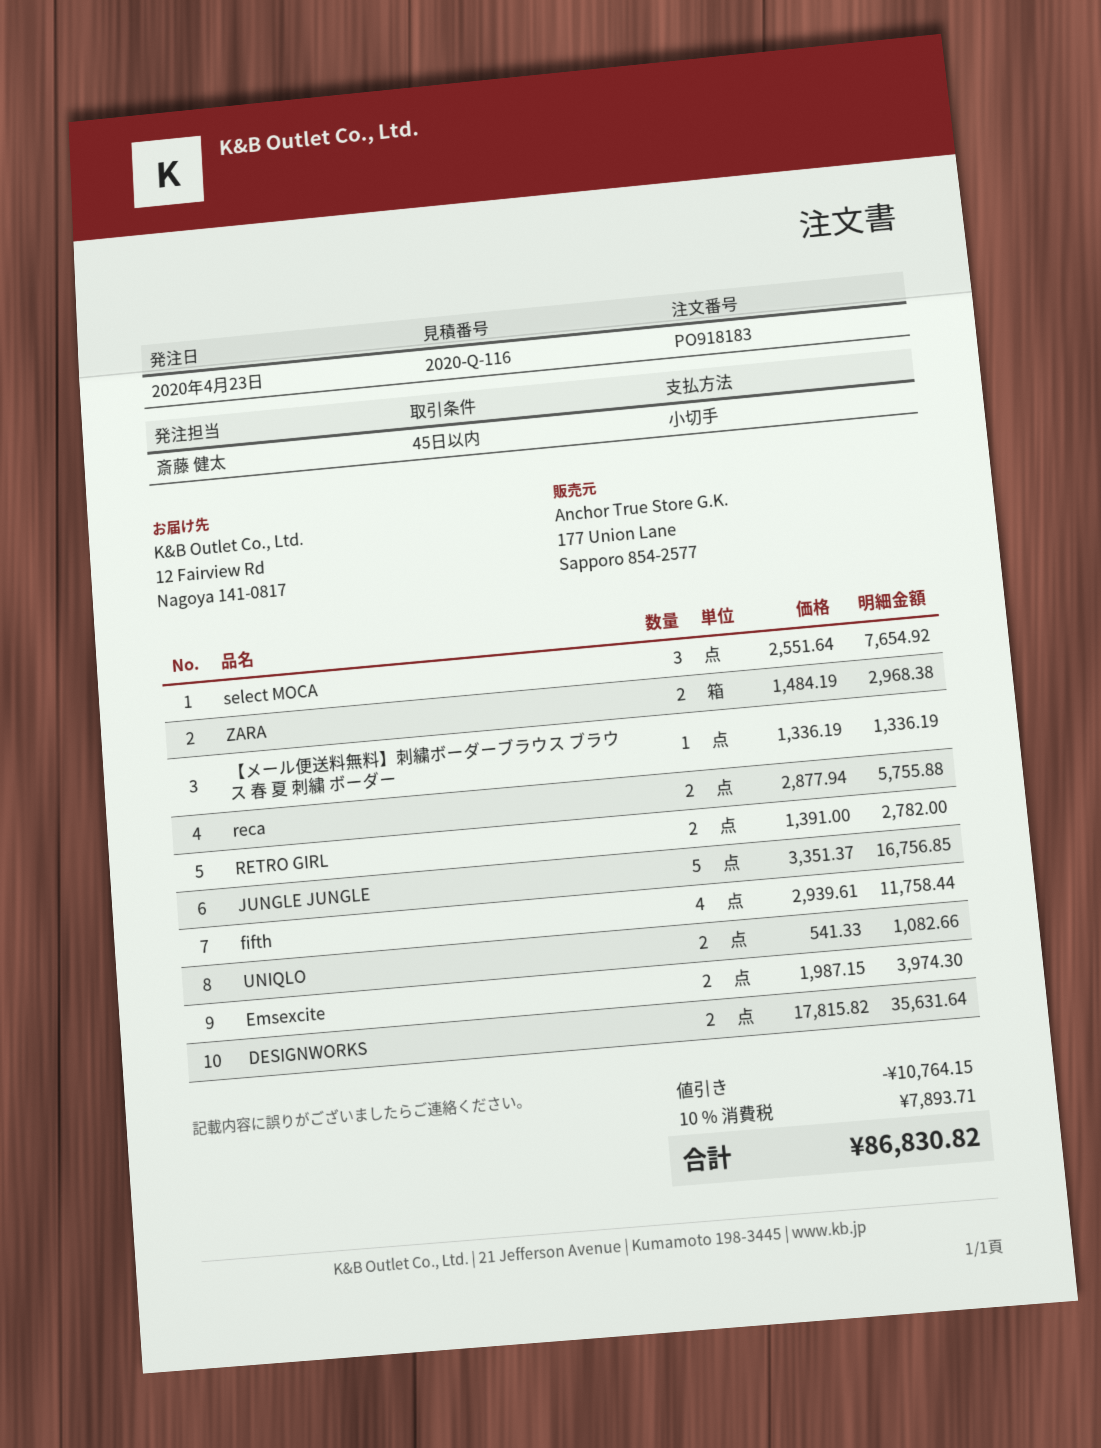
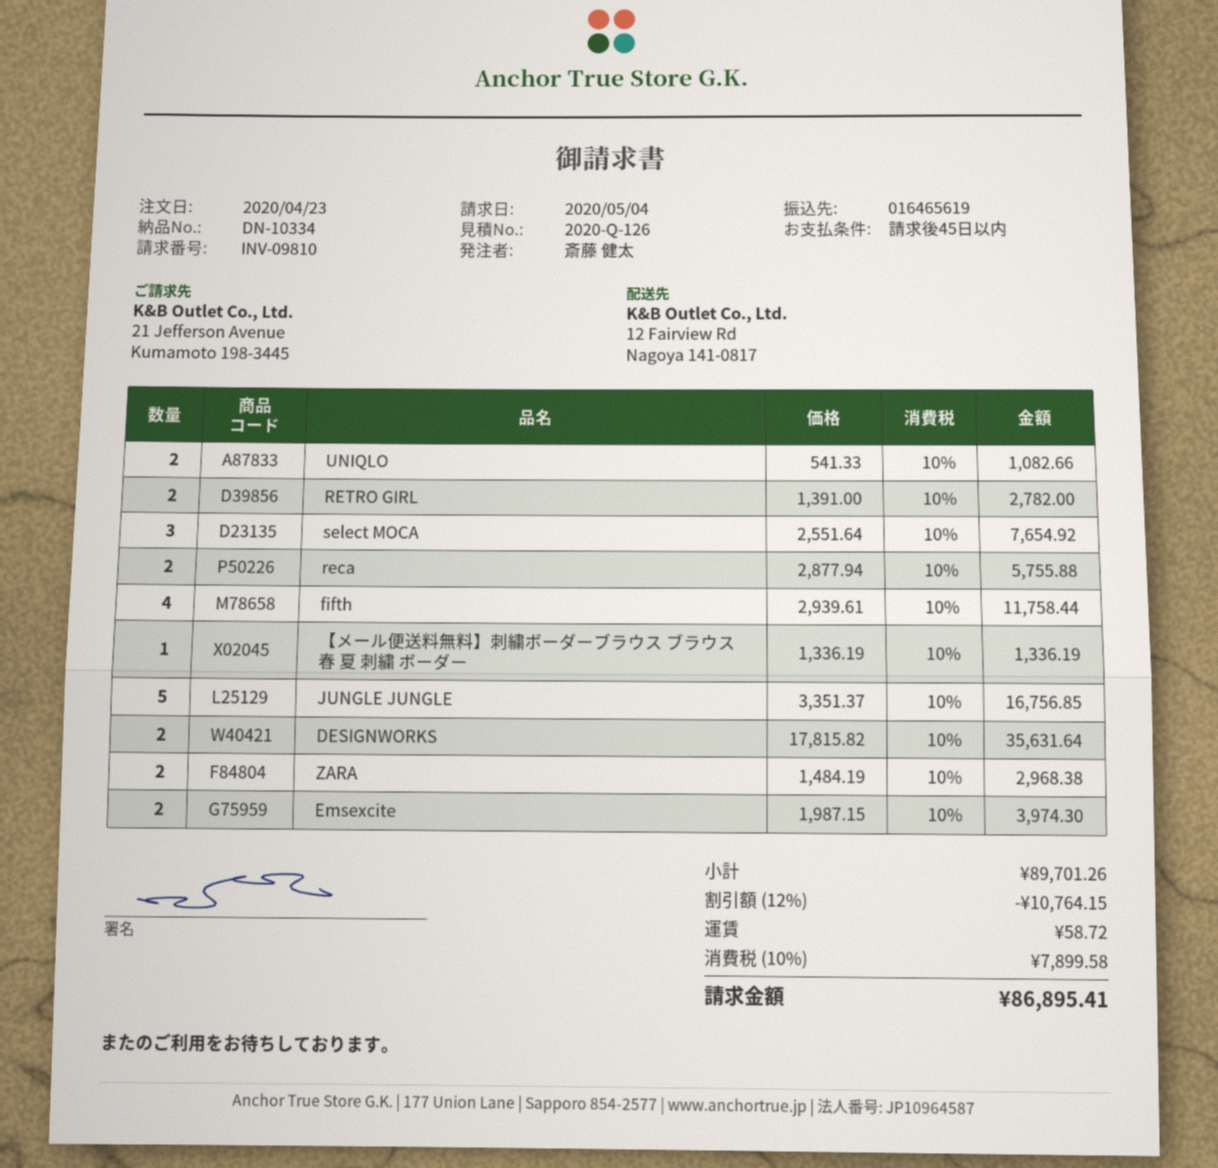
quote number: 2020-Q-116 -> 2020-Q-126
shipping: none -> 58.72
tax: 10% = 7893.71 -> 10% = 7899.58
total: 86830.82 -> 86895.41

